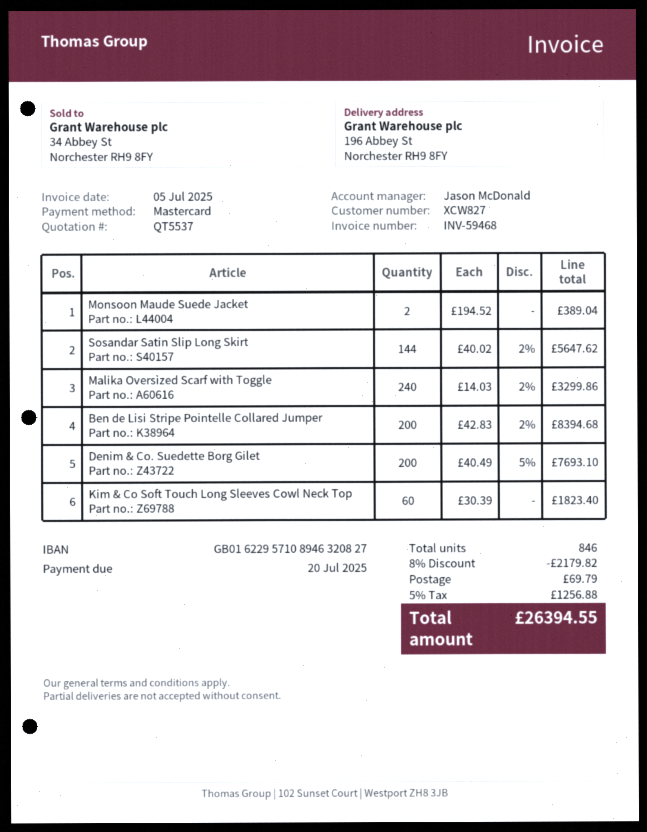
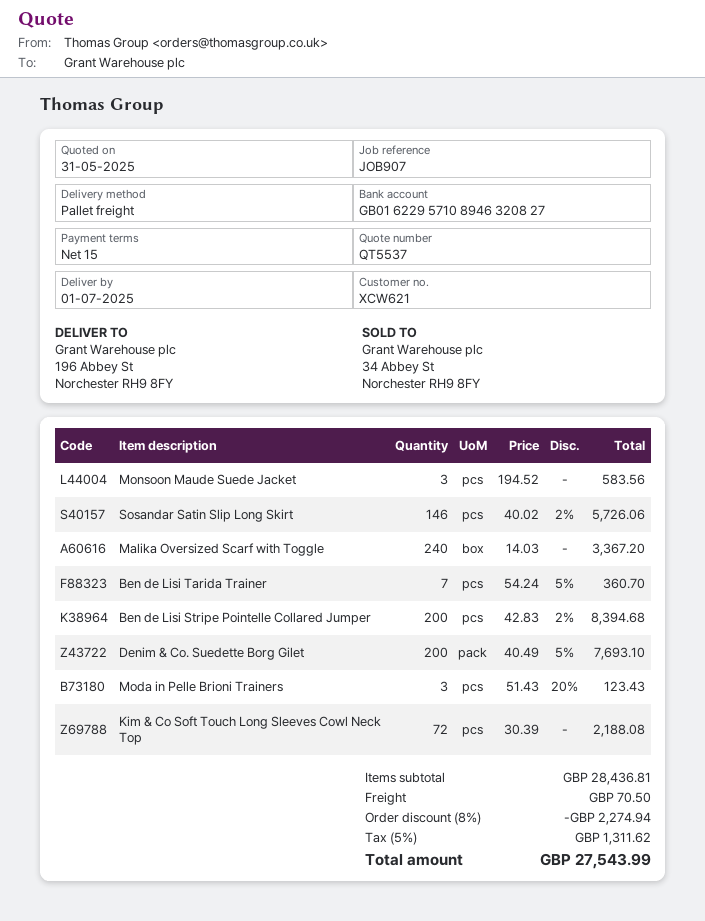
customer number: XCW827 -> XCW621
Monsoon Maude Suede Jacket: 2 x 194.52 = 389.04 -> 3 x 194.52 = 583.56
Sosandar Satin Slip Long Skirt: 144 x 40.02 - 2% = 5647.62 -> 146 x 40.02 - 2% = 5726.06
Malika Oversized Scarf with Toggle: 240 x 14.03 - 2% = 3299.86 -> 240 x 14.03 = 3367.20
Kim & Co Soft Touch Long Sleeves Cowl Neck Top: 60 x 30.39 = 1823.40 -> 72 x 30.39 = 2188.08
Ben de Lisi Tarida Trainer: none -> 7 x 54.24 - 5% = 360.70
Moda in Pelle Brioni Trainers: none -> 3 x 51.43 - 20% = 123.43
discount: 8% = 2179.82 -> 8% = 2274.94
shipping: 69.79 -> 70.50
tax: 5% = 1256.88 -> 5% = 1311.62
total: 26394.55 -> 27543.99

